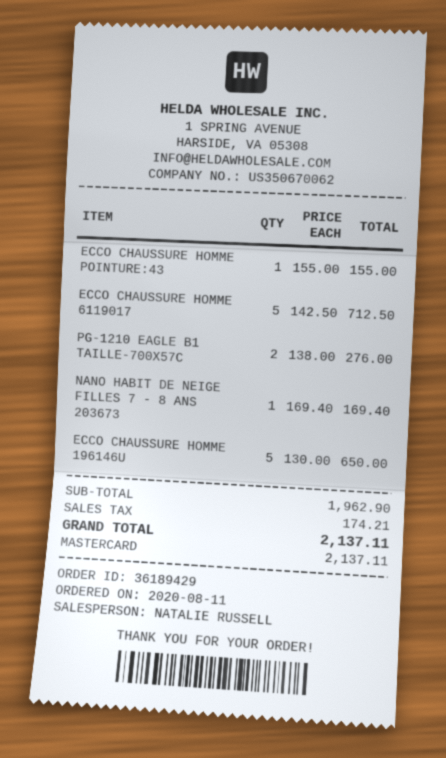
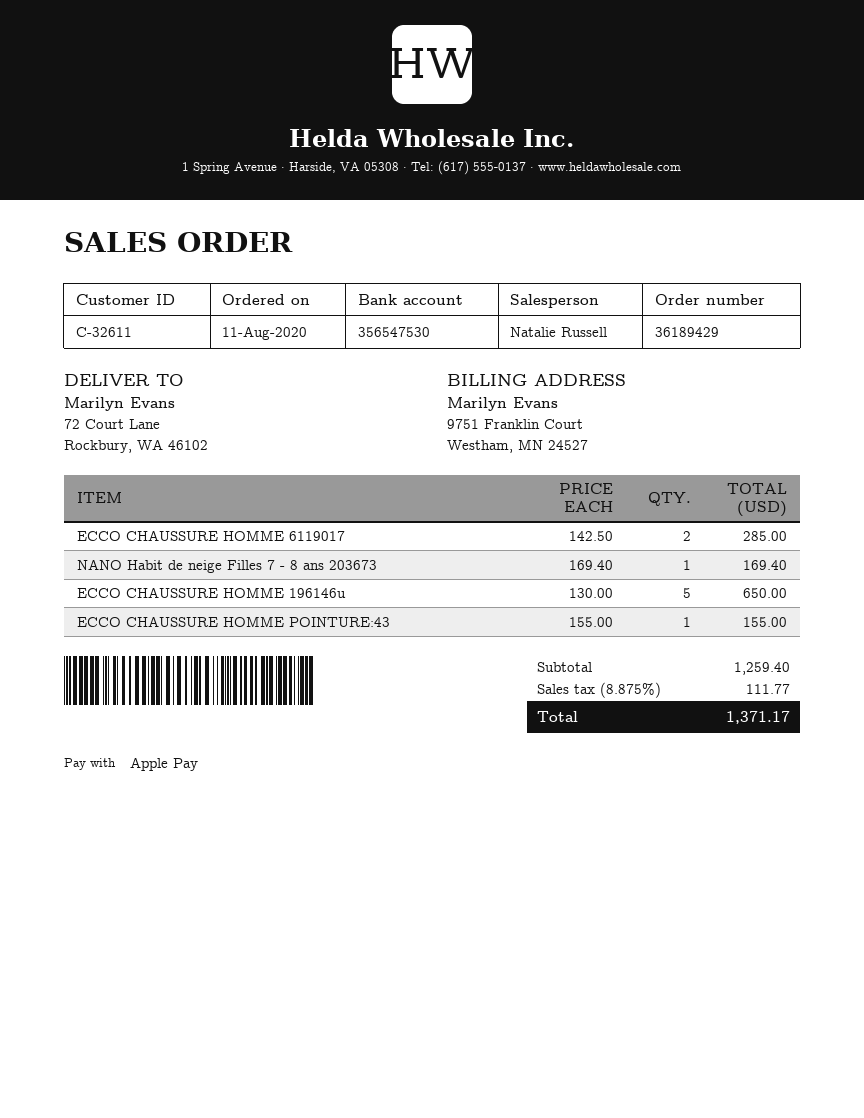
payment method: Mastercard -> Apple Pay
ECCO CHAUSSURE HOMME 6119017: 5 x 142.50 = 712.50 -> 2 x 142.50 = 285.00
PG-1210 EAGLE B1 TAILLE-700X57C: 2 x 138.00 = 276.00 -> none
subtotal: 1962.90 -> 1259.40
tax: 174.21 -> 111.77
total: 2137.11 -> 1371.17

